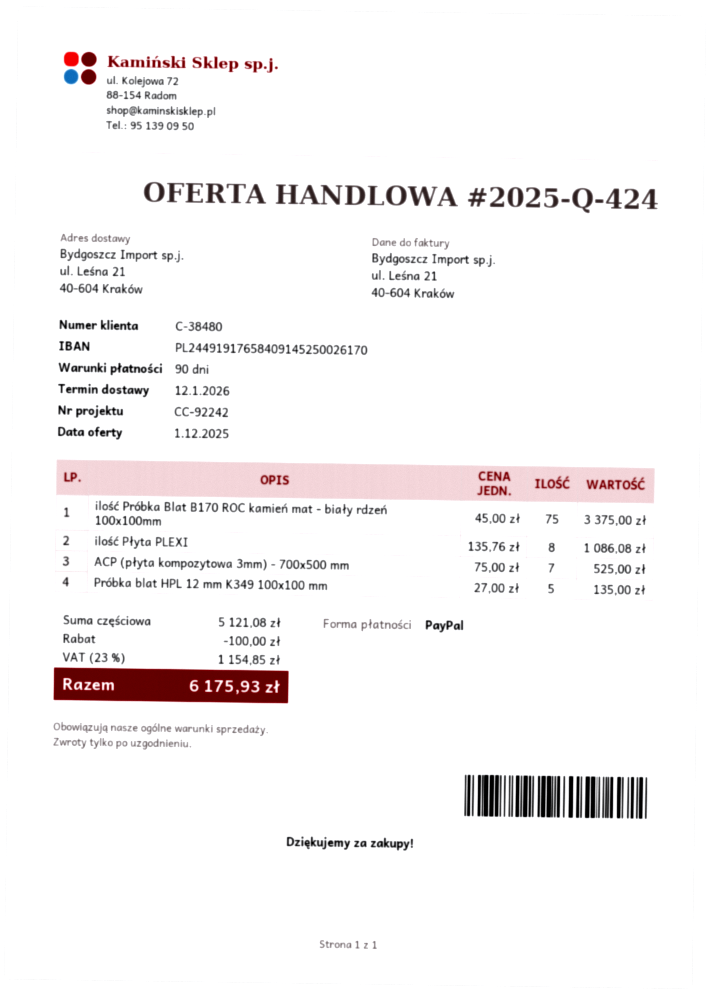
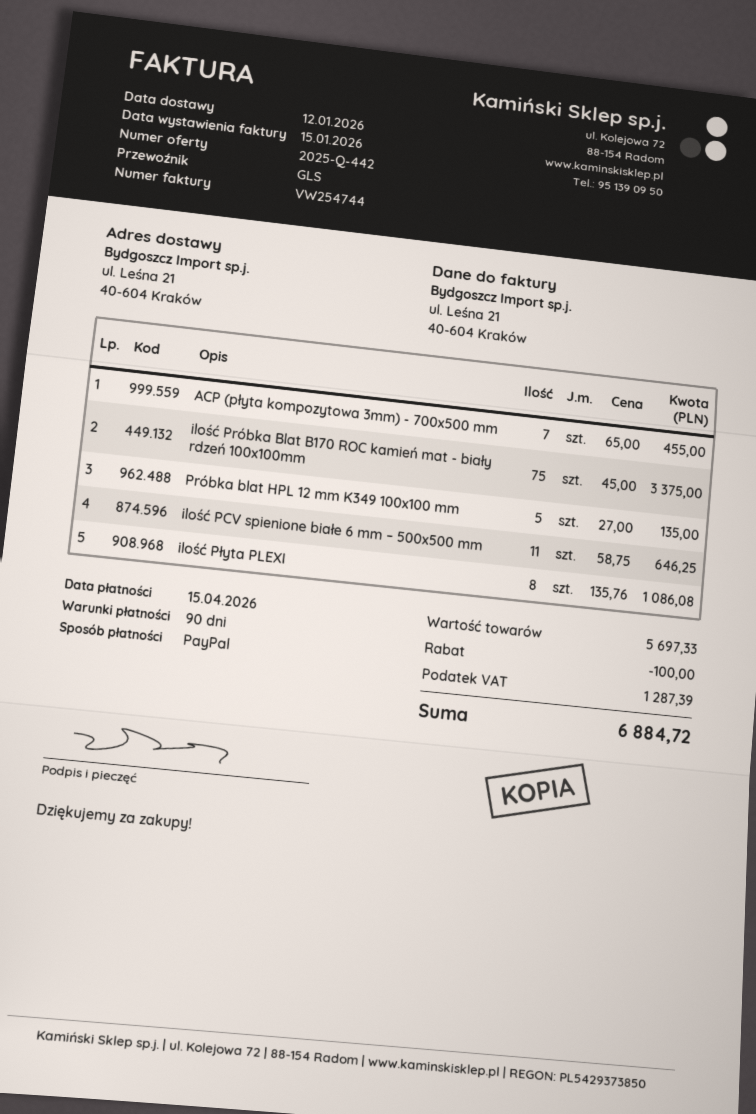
quote number: 2025-Q-424 -> 2025-Q-442
ACP (płyta kompozytowa 3mm) - 700x500 mm: 7 x 75.00 = 525.00 -> 7 x 65.00 = 455.00
ilość PCV spienione białe 6 mm – 500x500 mm: none -> 11 x 58.75 = 646.25
subtotal: 5121.08 -> 5697.33
tax: 1154.85 -> 1287.39
total: 6175.93 -> 6884.72

